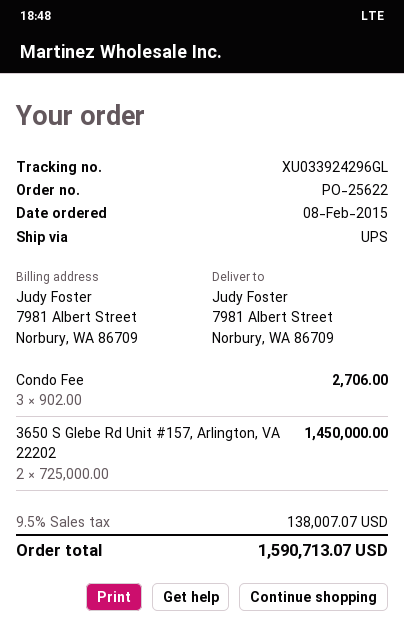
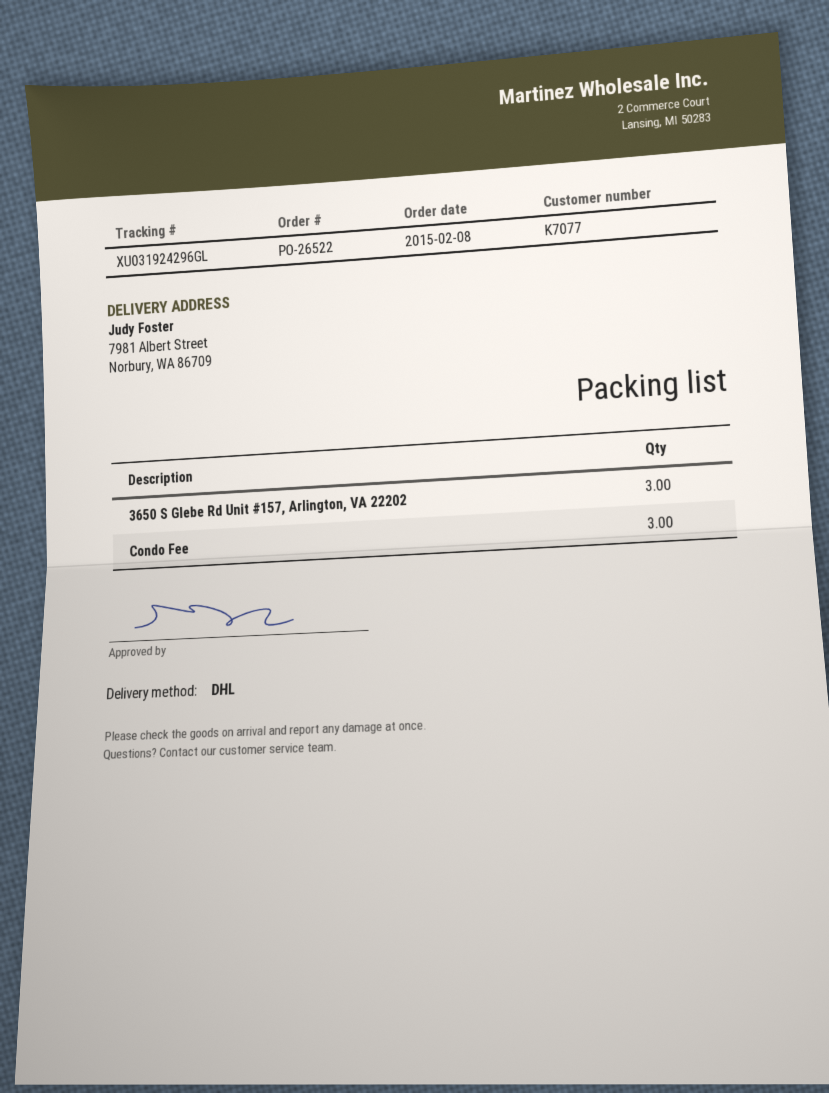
order number: PO-25622 -> PO-26522
shipping method: UPS -> DHL
tracking number: XU033924296GL -> XU031924296GL
3650 S Glebe Rd Unit #157, Arlington, VA 22202: 2 -> 3

